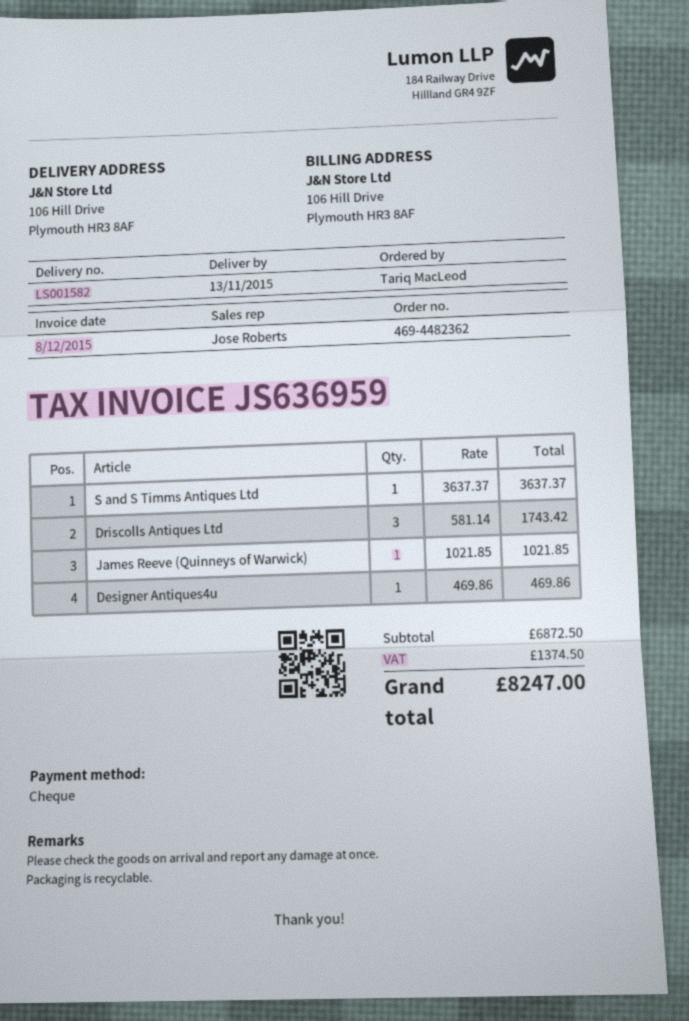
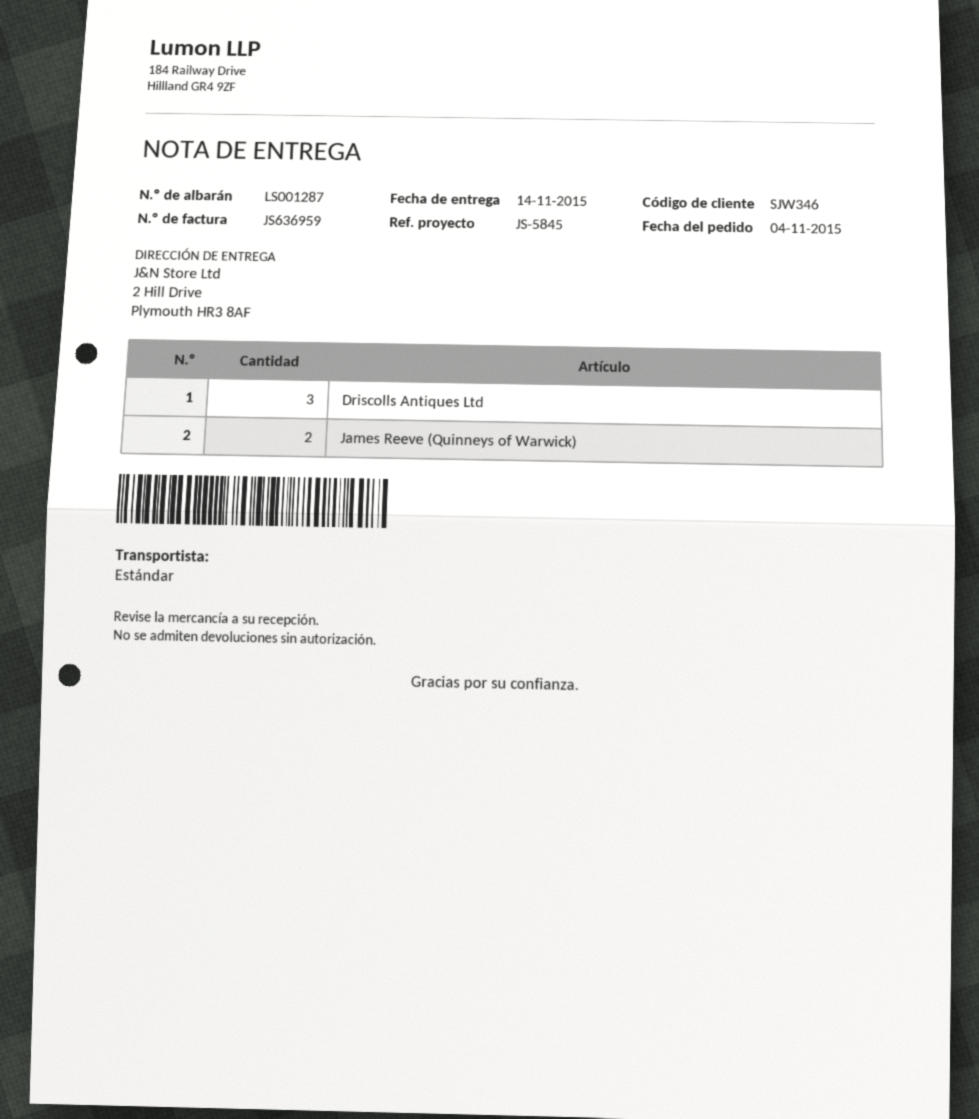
delivery note number: LS001582 -> LS001287
delivery date: 2015-11-13 -> 2015-11-14
ship to: 106 Hill Drive, Plymouth HR3 8AF -> 2 Hill Drive, Plymouth HR3 8AF
S and S Timms Antiques Ltd: 1 -> none
James Reeve (Quinneys of Warwick): 1 -> 2
Designer Antiques4u: 1 -> none

